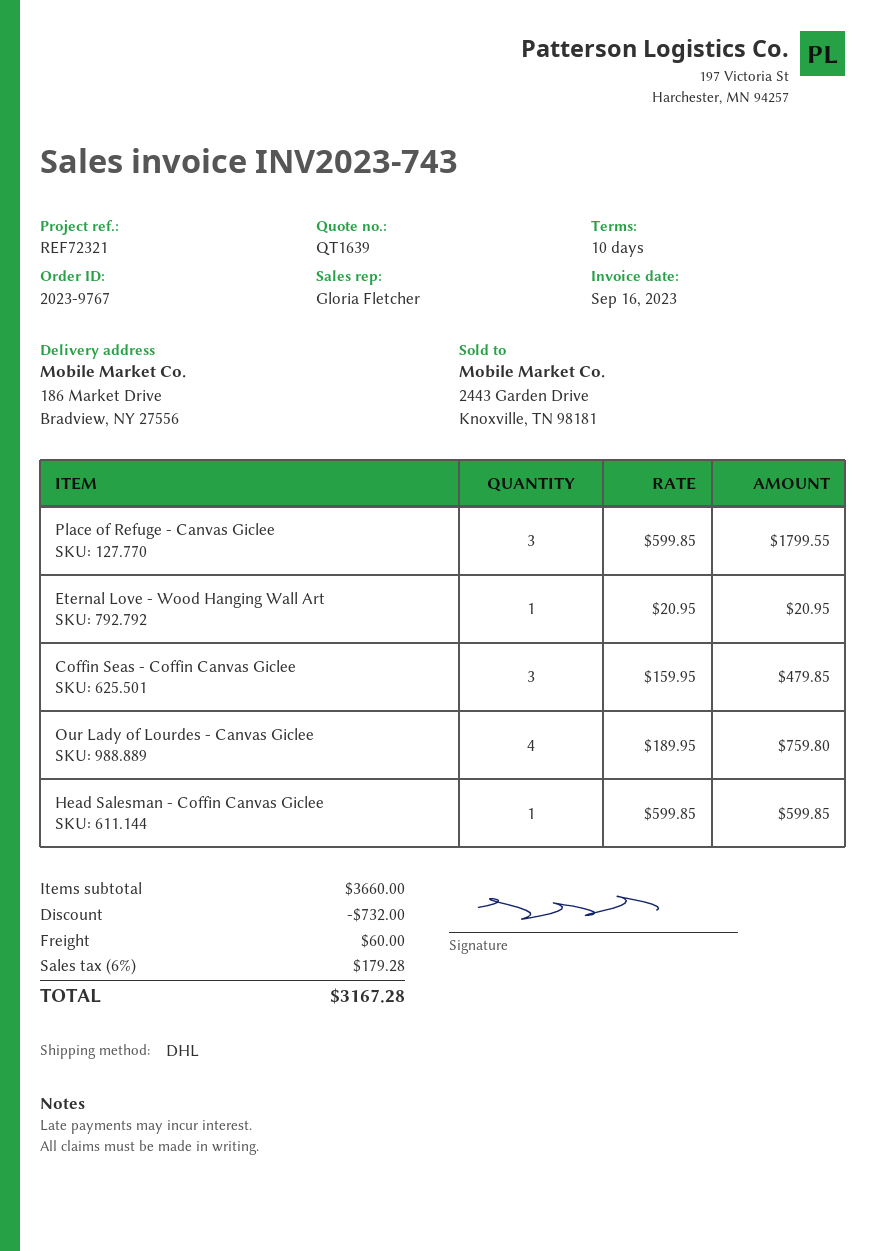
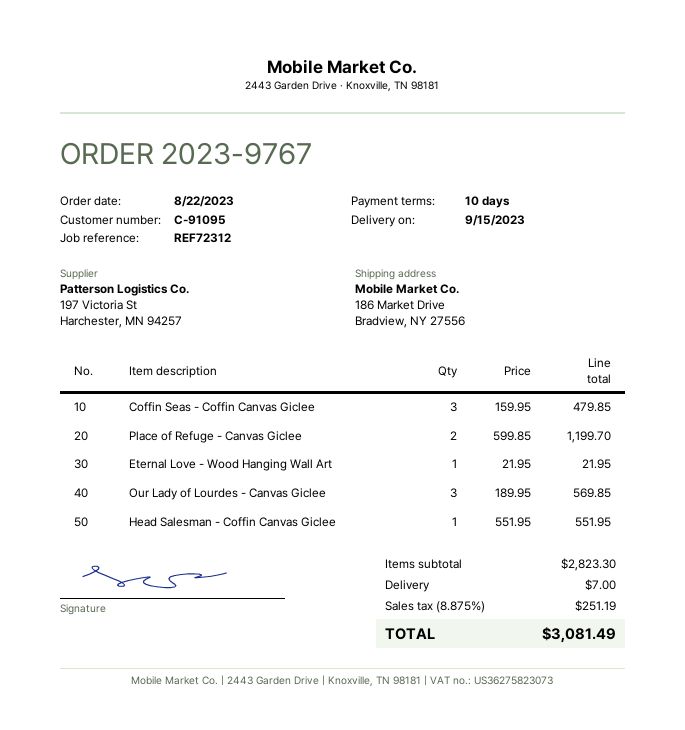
reference: REF72321 -> REF72312
Place of Refuge - Canvas Giclee: 3 x 599.85 = 1799.55 -> 2 x 599.85 = 1199.70
Eternal Love - Wood Hanging Wall Art: 1 x 20.95 = 20.95 -> 1 x 21.95 = 21.95
Our Lady of Lourdes - Canvas Giclee: 4 x 189.95 = 759.80 -> 3 x 189.95 = 569.85
Head Salesman - Coffin Canvas Giclee: 1 x 599.85 = 599.85 -> 1 x 551.95 = 551.95
subtotal: 3660.00 -> 2823.30
discount: 732.00 -> none
shipping: 60.00 -> 7.00
tax: 6% = 179.28 -> 8.875% = 251.19
total: 3167.28 -> 3081.49

